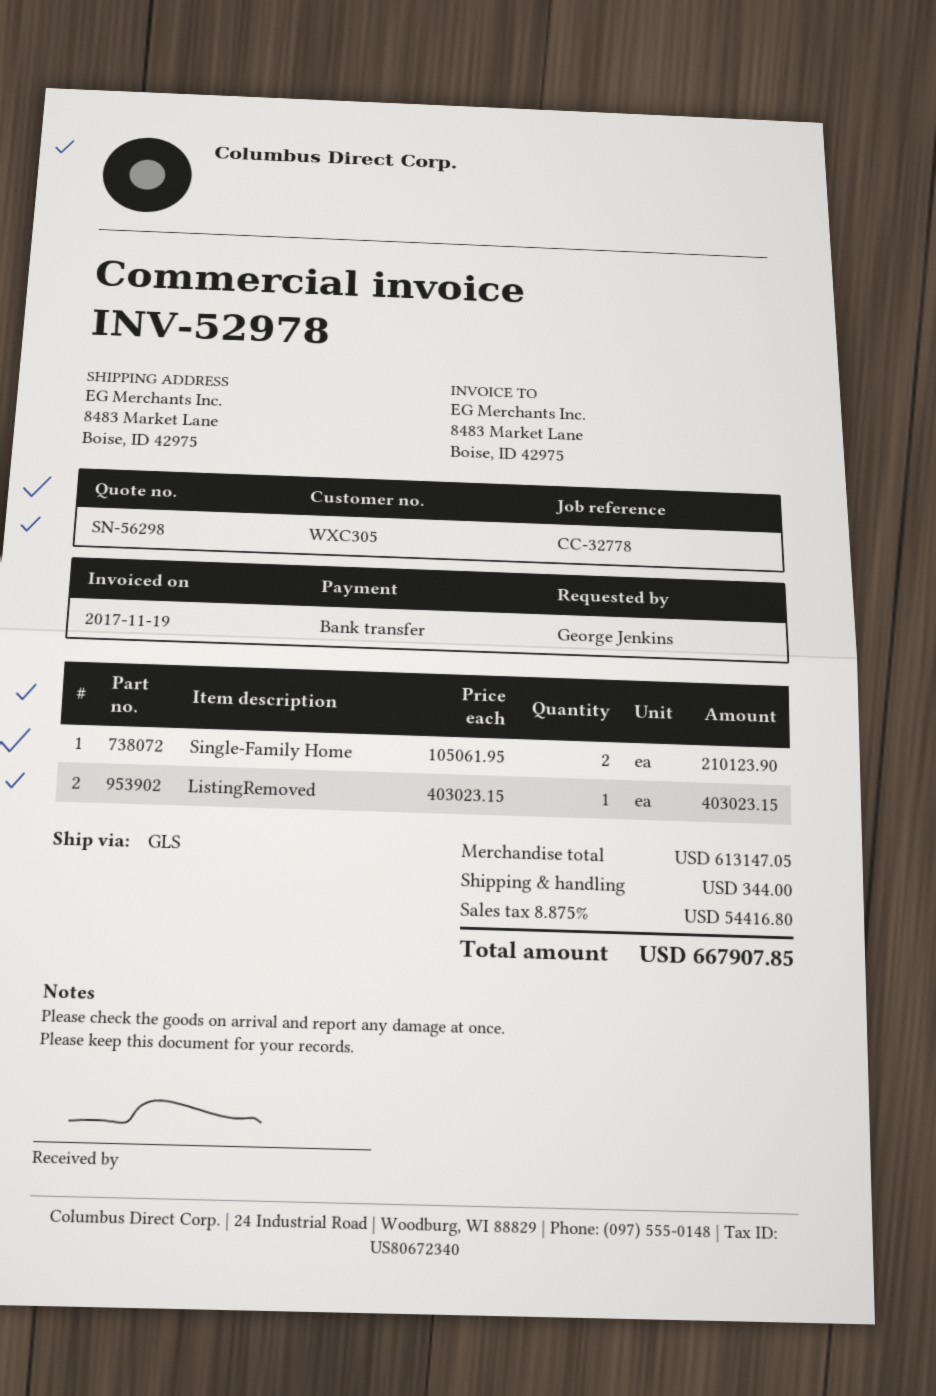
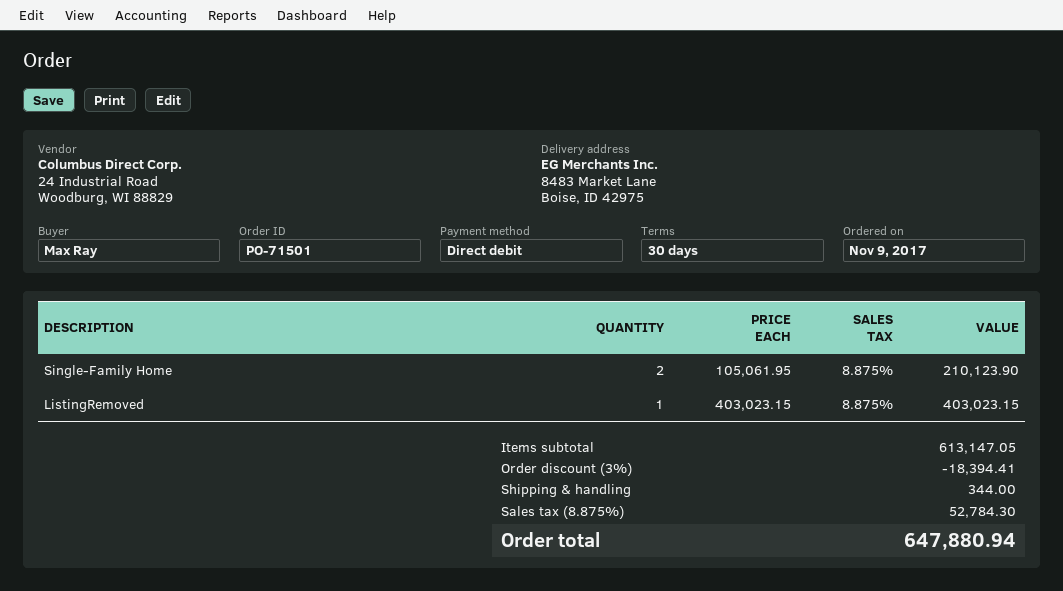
ordered by: George Jenkins -> Max Ray
payment method: bank transfer -> direct debit
discount: none -> 3% = 18394.41
tax: 8.875% = 54416.80 -> 8.875% = 52784.30
total: 667907.85 -> 647880.94

